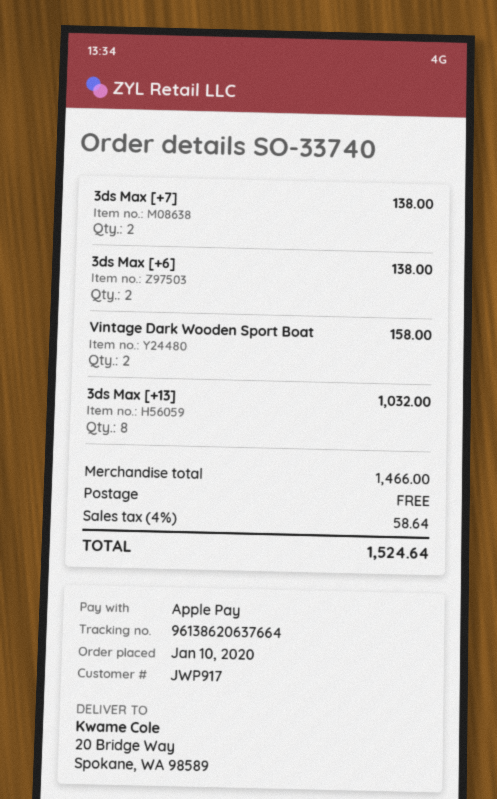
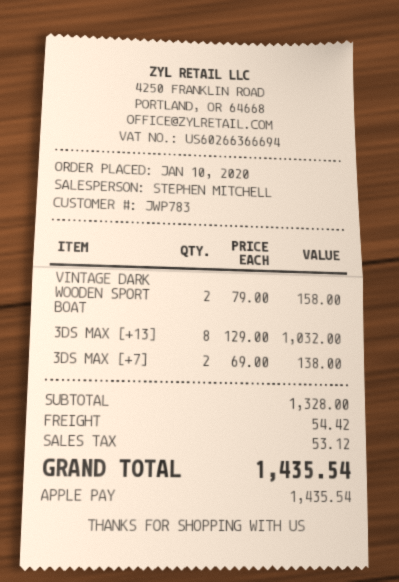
customer number: JWP917 -> JWP783
3ds Max [+6]: 2 for 138.00 -> none
subtotal: 1466.00 -> 1328.00
shipping: 0.00 -> 54.42
tax: 58.64 -> 53.12
total: 1524.64 -> 1435.54

